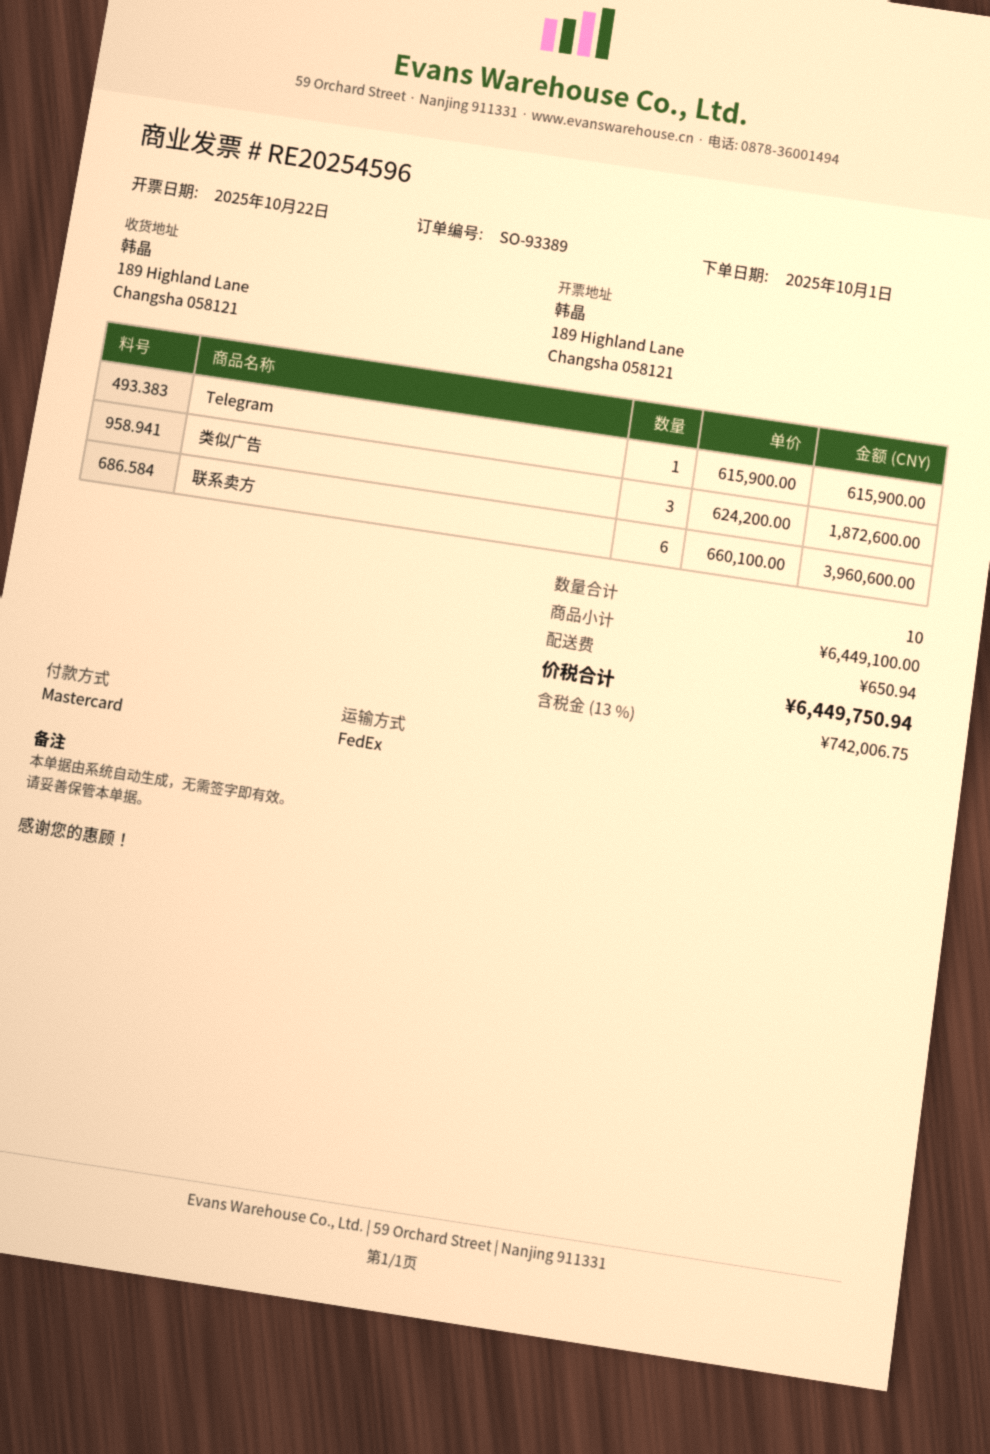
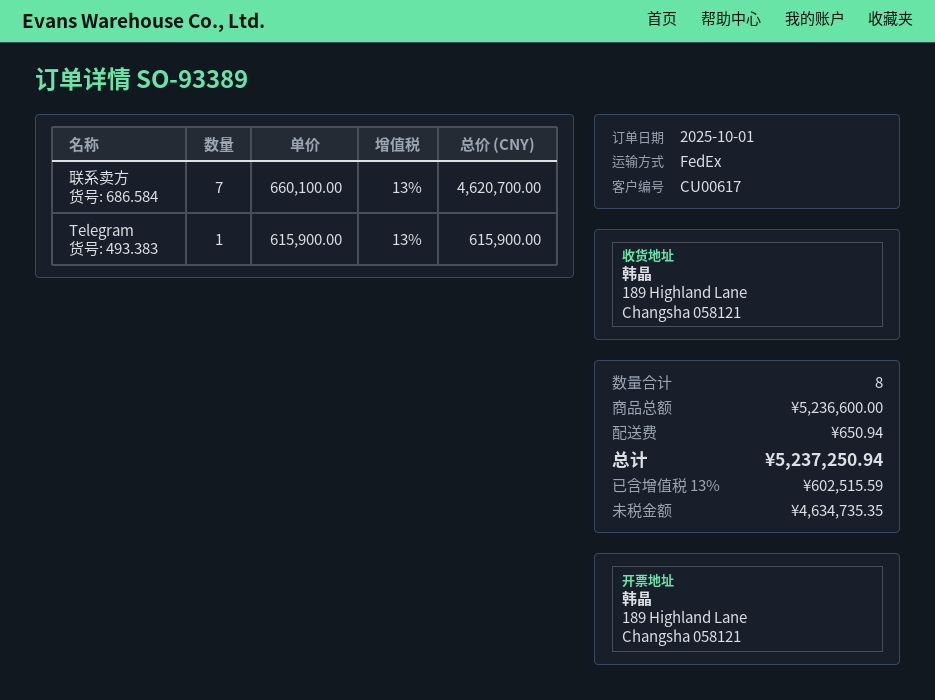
类似广告: 3 x 624200.00 = 1872600.00 -> none
联系卖方: 6 x 660100.00 = 3960600.00 -> 7 x 660100.00 = 4620700.00
total quantity: 10 -> 8
subtotal: 6449100.00 -> 5236600.00
tax: 13% = 742006.75 -> 13% = 602515.59
total: 6449750.94 -> 5237250.94

